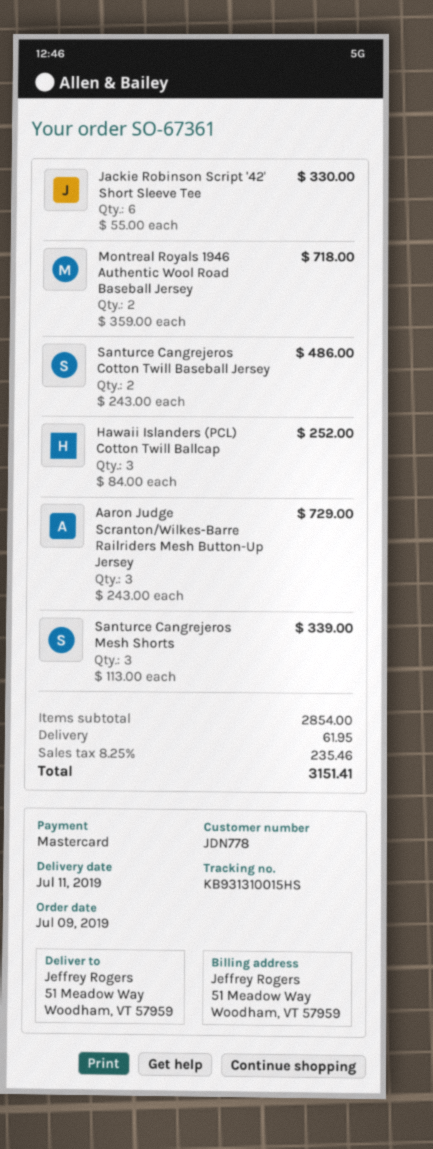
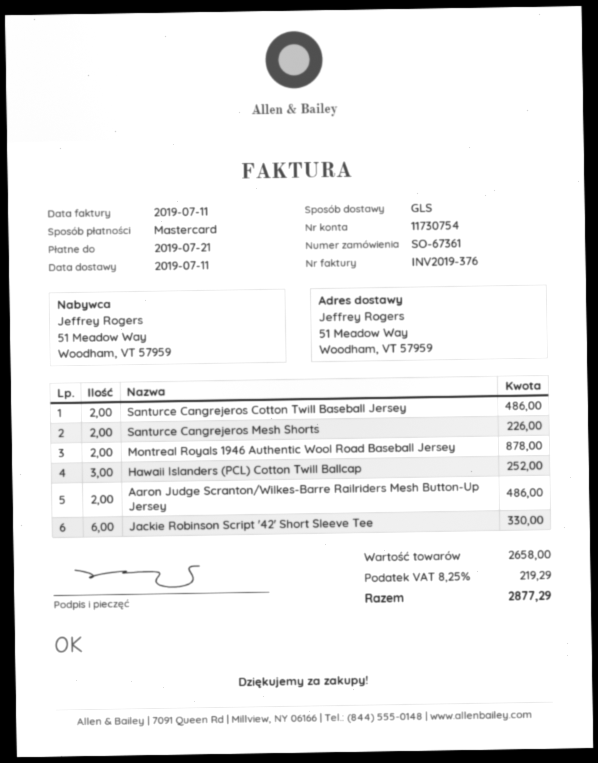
Montreal Royals 1946 Authentic Wool Road Baseball Jersey: 2 for 718.00 -> 2 for 878.00
Aaron Judge Scranton/Wilkes-Barre Railriders Mesh Button-Up Jersey: 3 for 729.00 -> 2 for 486.00
Santurce Cangrejeros Mesh Shorts: 3 for 339.00 -> 2 for 226.00
subtotal: 2854.00 -> 2658.00
shipping: 61.95 -> none
tax: 8.25% = 235.46 -> 8.25% = 219.29
total: 3151.41 -> 2877.29

